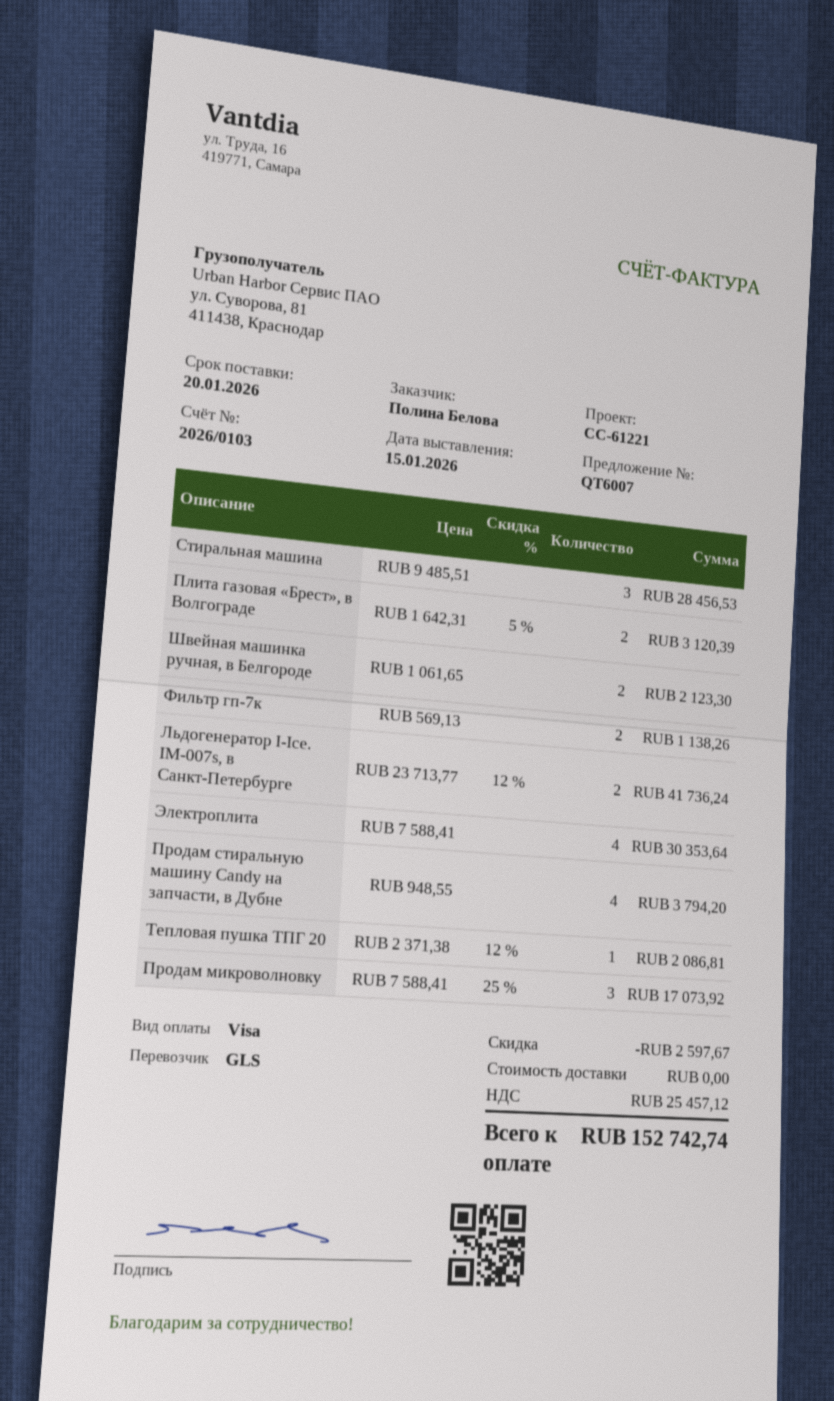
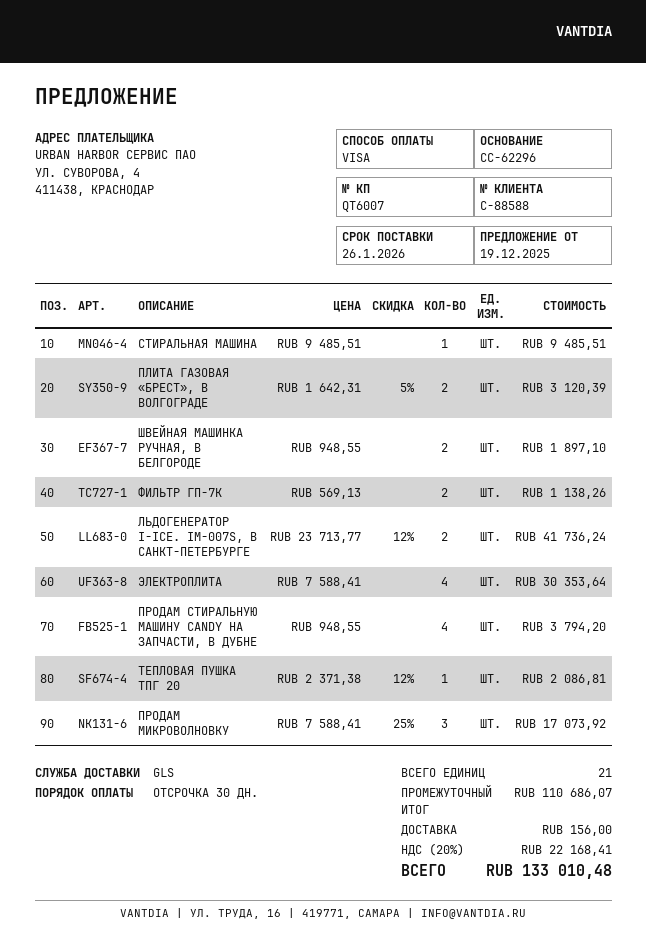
delivery date: 2026-01-20 -> 2026-01-26
reference: CC-61221 -> CC-62296
Стиральная машина: 3 x 9485.51 = 28456.53 -> 1 x 9485.51 = 9485.51
Швейная машинка ручная, в Белгороде: 2 x 1061.65 = 2123.30 -> 2 x 948.55 = 1897.10
discount: 2597.67 -> none
shipping: 0.00 -> 156.00
tax: 25457.12 -> 22168.41
total: 152742.74 -> 133010.48

